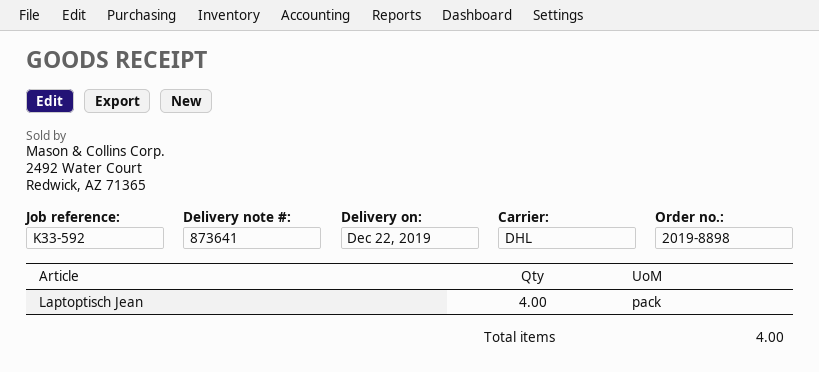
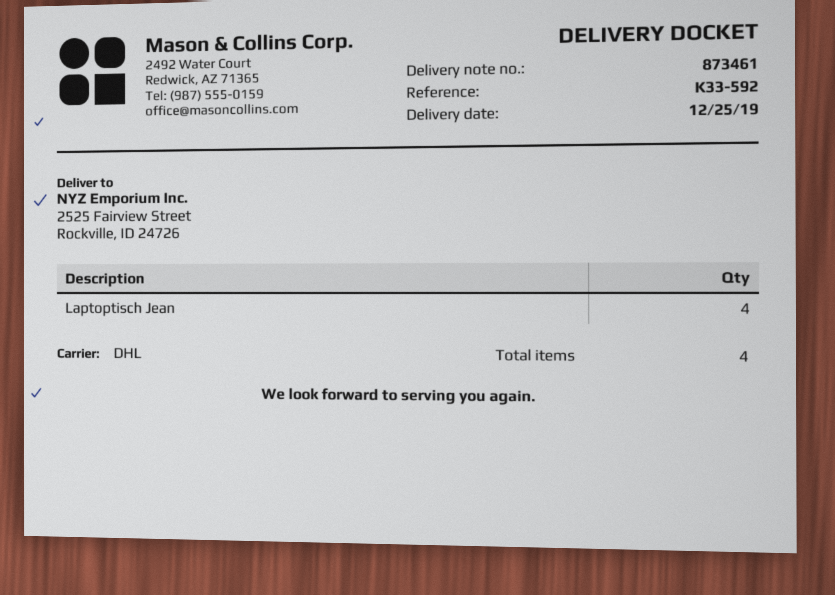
delivery note number: 873641 -> 873461
delivery date: 2019-12-22 -> 2019-12-25

